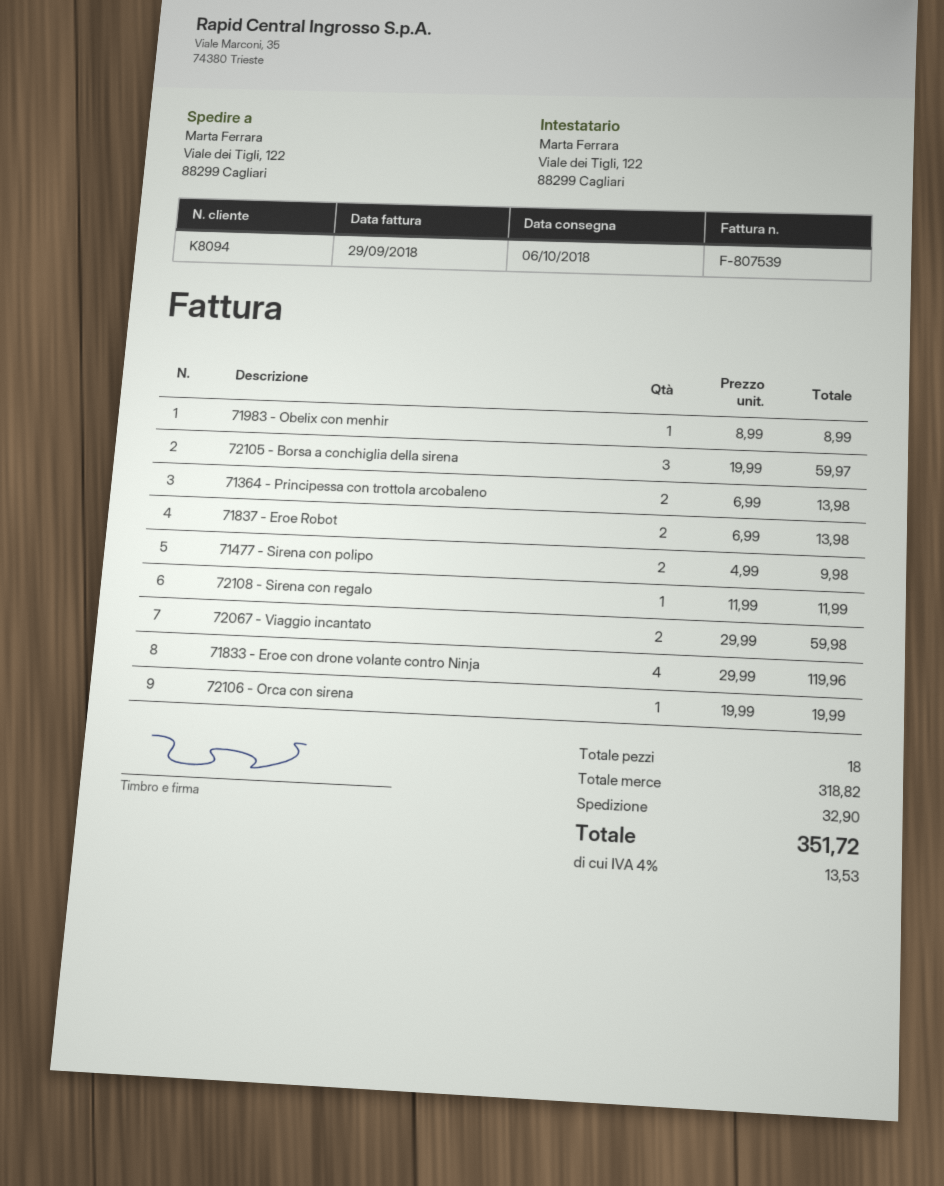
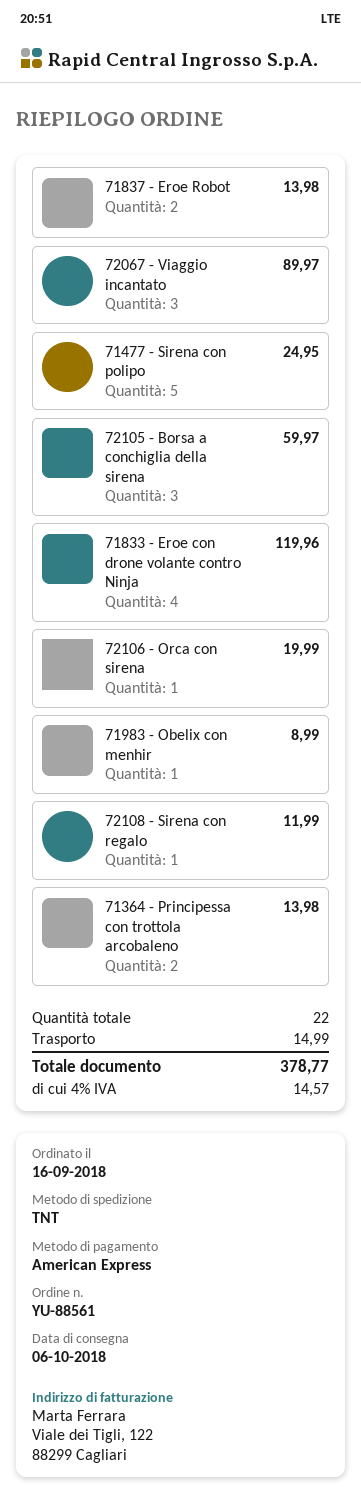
71477 - Sirena con polipo: 2 for 9.98 -> 5 for 24.95
72067 - Viaggio incantato: 2 for 59.98 -> 3 for 89.97
total quantity: 18 -> 22
shipping: 32.90 -> 14.99
tax: 4% = 13.53 -> 4% = 14.57
total: 351.72 -> 378.77

